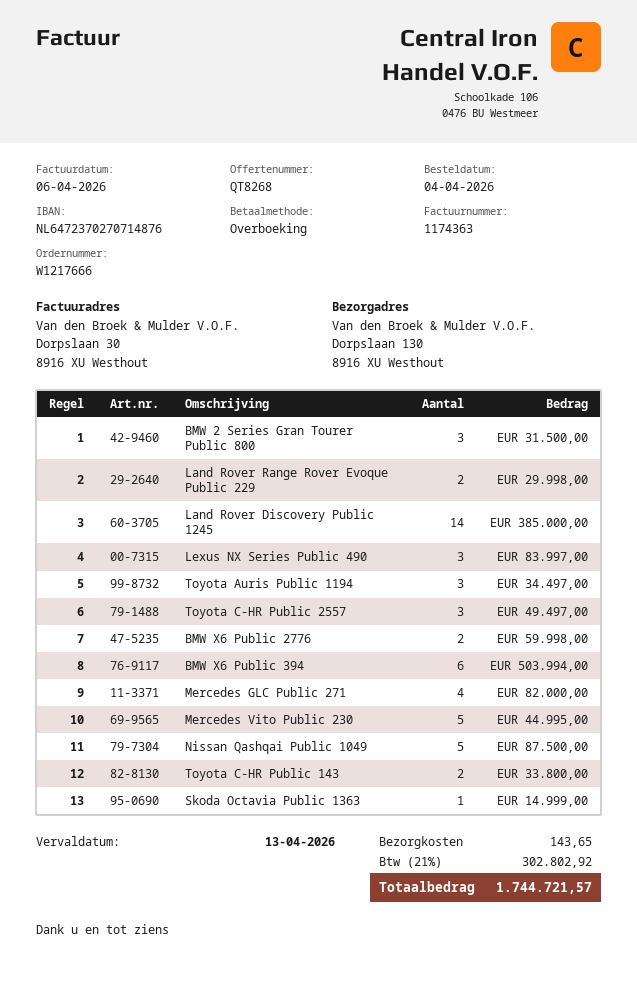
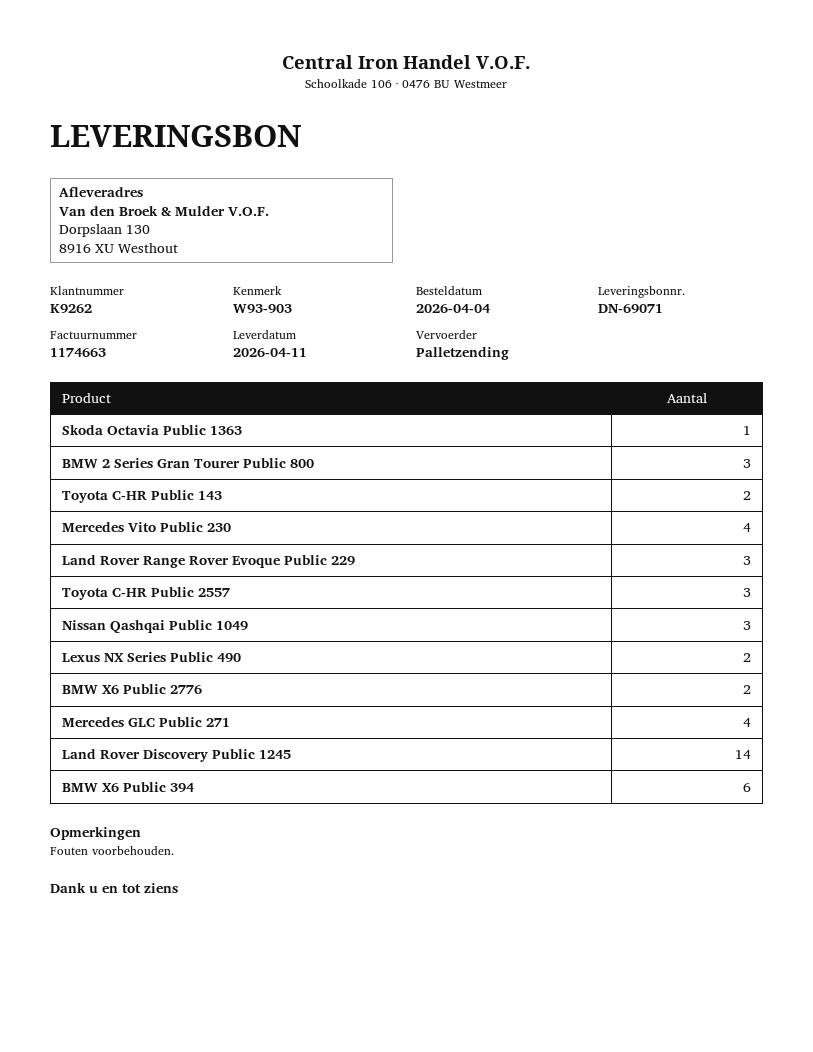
invoice number: 1174363 -> 1174663
Land Rover Range Rover Evoque Public 229: 2 -> 3
Lexus NX Series Public 490: 3 -> 2
Toyota Auris Public 1194: 3 -> none
Mercedes Vito Public 230: 5 -> 4
Nissan Qashqai Public 1049: 5 -> 3

